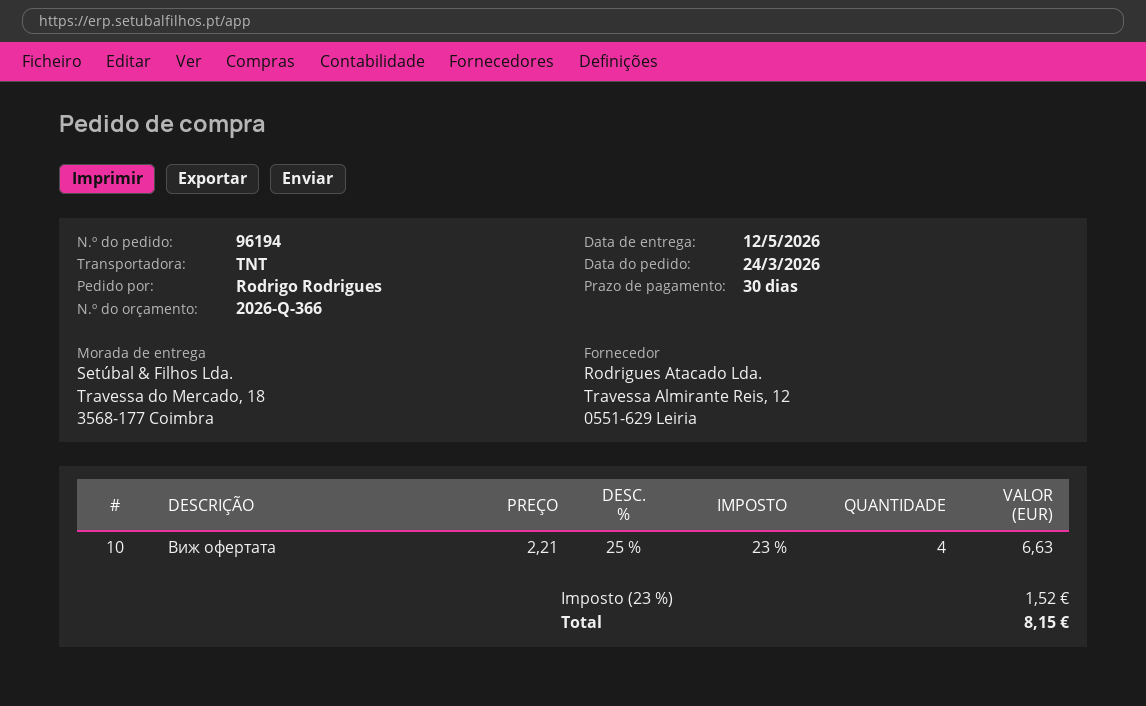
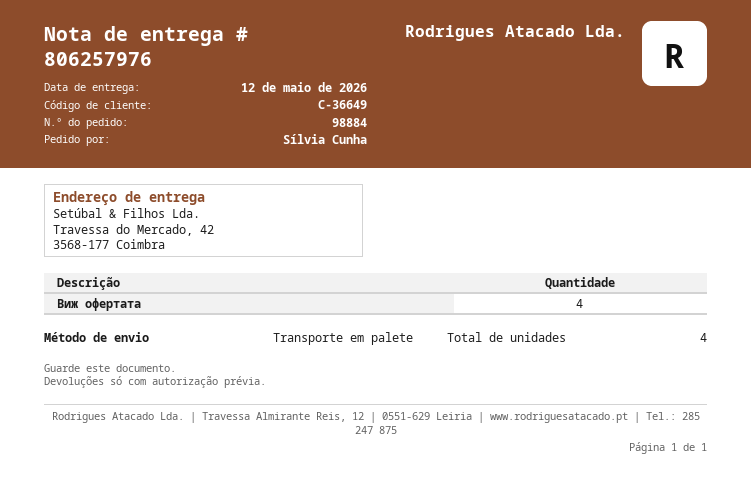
order number: 96194 -> 98884
ordered by: Rodrigo Rodrigues -> Sílvia Cunha
shipping method: TNT -> pallet freight
ship to: Travessa do Mercado, 18, 3568-177 Coimbra -> Travessa do Mercado, 42, 3568-177 Coimbra

